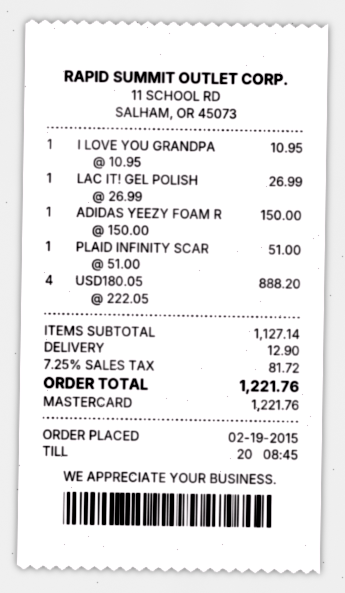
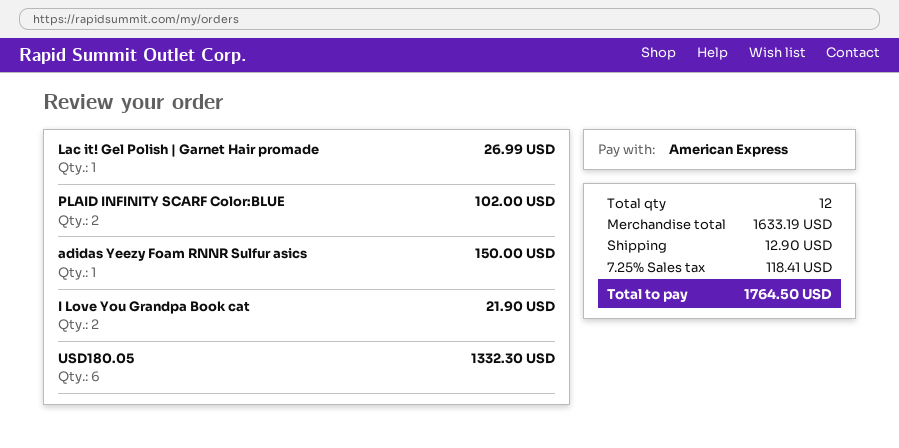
payment method: Mastercard -> American Express
I LOVE YOU GRANDPA: 1 for 10.95 -> 2 for 21.90
PLAID INFINITY SCAR: 1 for 51.00 -> 2 for 102.00
USD180.05: 4 for 888.20 -> 6 for 1332.30
subtotal: 1127.14 -> 1633.19
tax: 7.25% = 81.72 -> 7.25% = 118.41
total: 1221.76 -> 1764.50

